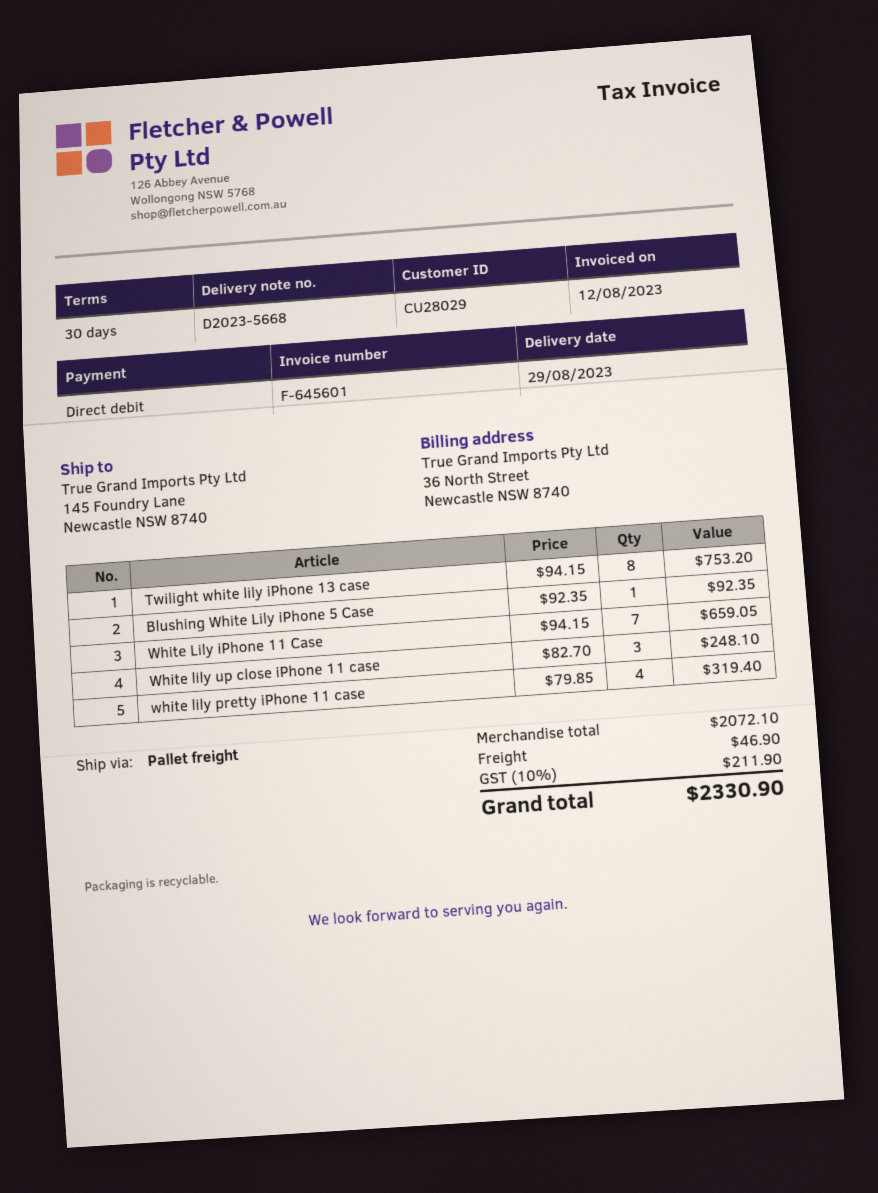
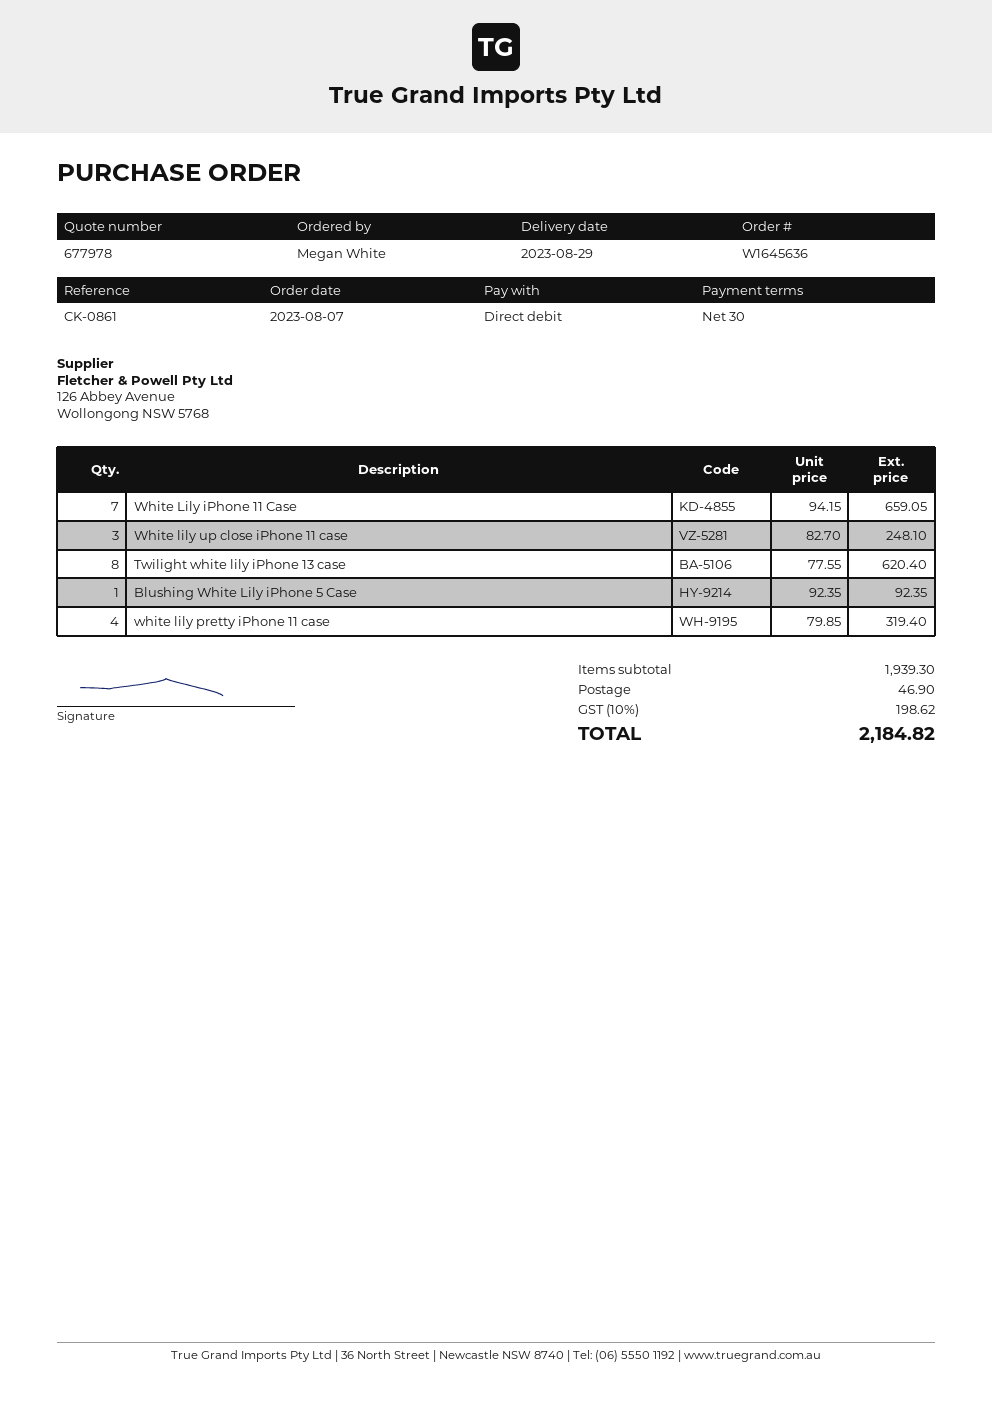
Twilight white lily iPhone 13 case: 8 x 94.15 = 753.20 -> 8 x 77.55 = 620.40
subtotal: 2072.10 -> 1939.30
tax: 10% = 211.90 -> 10% = 198.62
total: 2330.90 -> 2184.82

